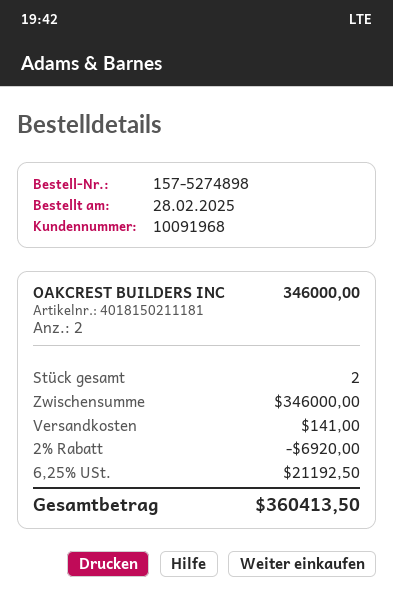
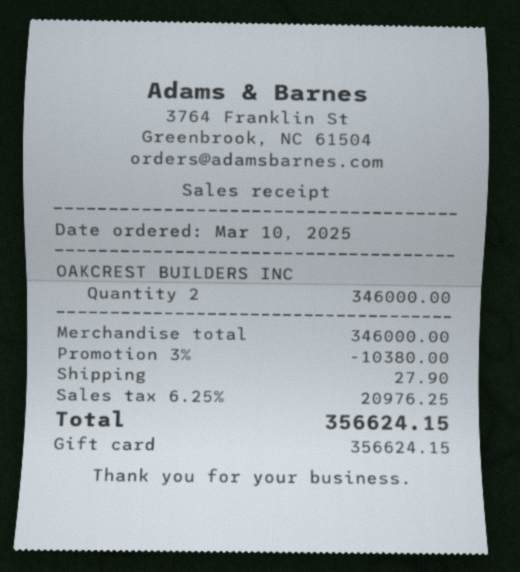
order date: 2025-02-28 -> 2025-03-10
discount: 2% = 6920.00 -> 3% = 10380.00
shipping: 141.00 -> 27.90
tax: 6.25% = 21192.50 -> 6.25% = 20976.25
total: 360413.50 -> 356624.15

